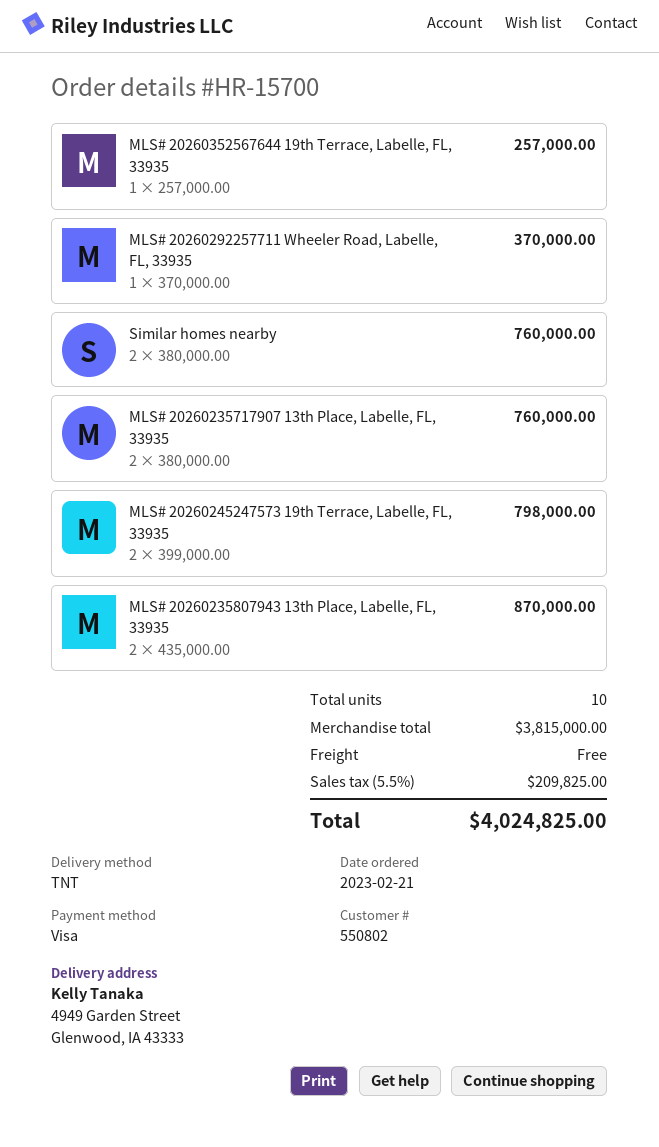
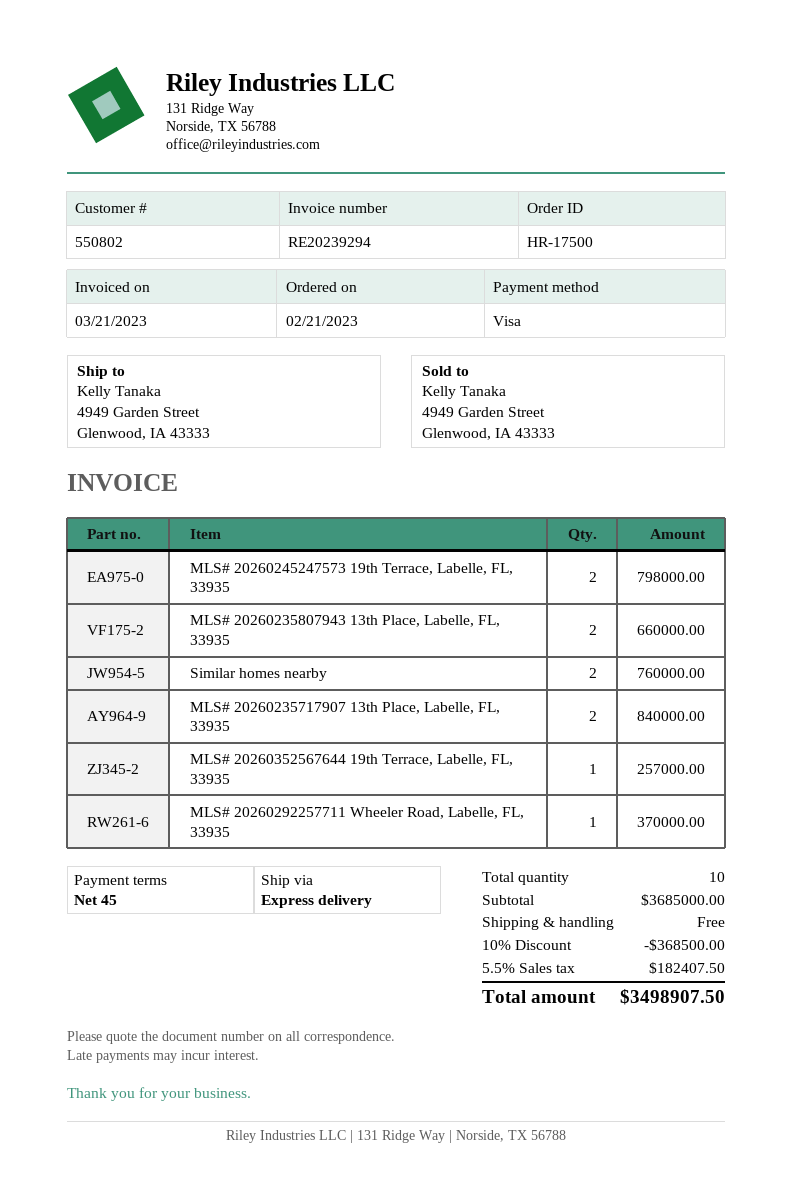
order number: HR-15700 -> HR-17500
shipping method: TNT -> express
MLS# 20260235717907 13th Place, Labelle, FL, 33935: 2 for 760000.00 -> 2 for 840000.00
MLS# 20260235807943 13th Place, Labelle, FL, 33935: 2 for 870000.00 -> 2 for 660000.00
subtotal: 3815000.00 -> 3685000.00
discount: none -> 10% = 368500.00
tax: 5.5% = 209825.00 -> 5.5% = 182407.50
total: 4024825.00 -> 3498907.50

